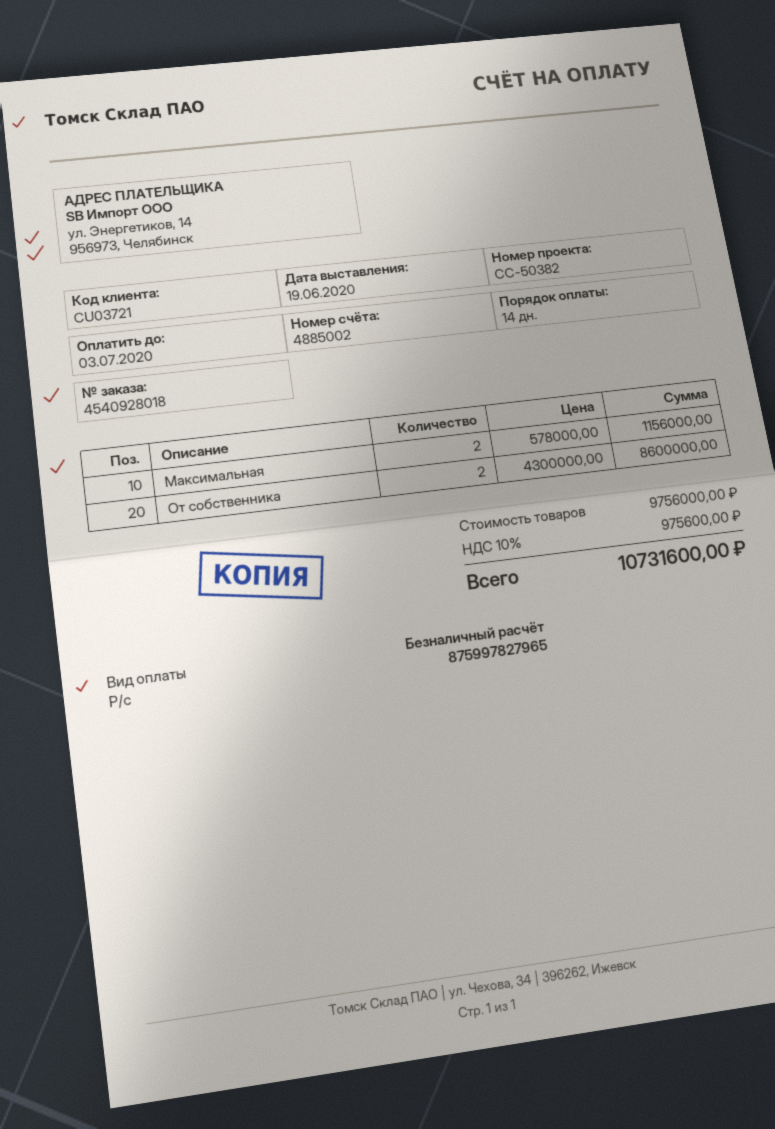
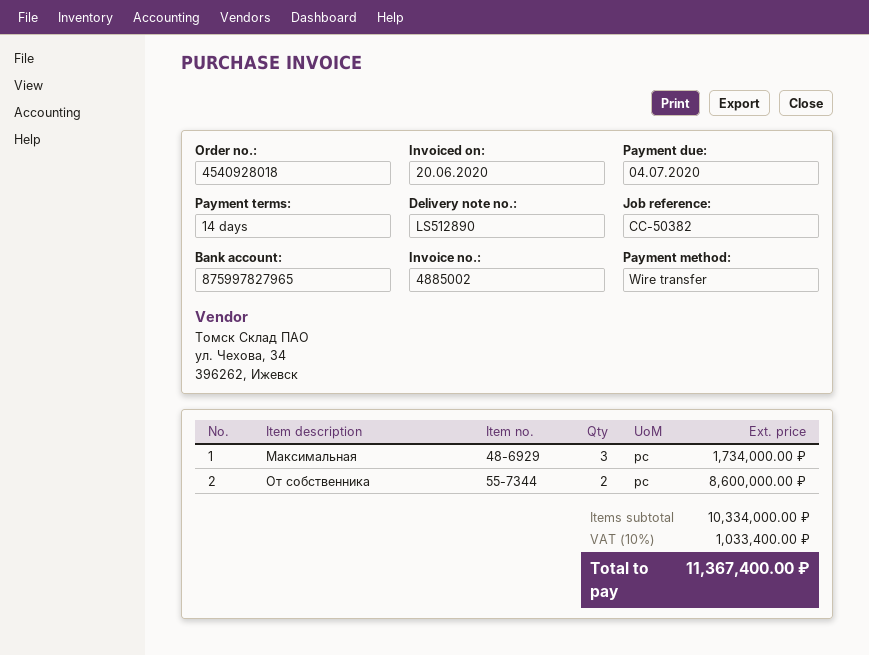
invoice date: 2020-06-19 -> 2020-06-20
due date: 2020-07-03 -> 2020-07-04
Максимальная: 2 for 1156000.00 -> 3 for 1734000.00
subtotal: 9756000.00 -> 10334000.00
tax: 10% = 975600.00 -> 10% = 1033400.00
total: 10731600.00 -> 11367400.00

